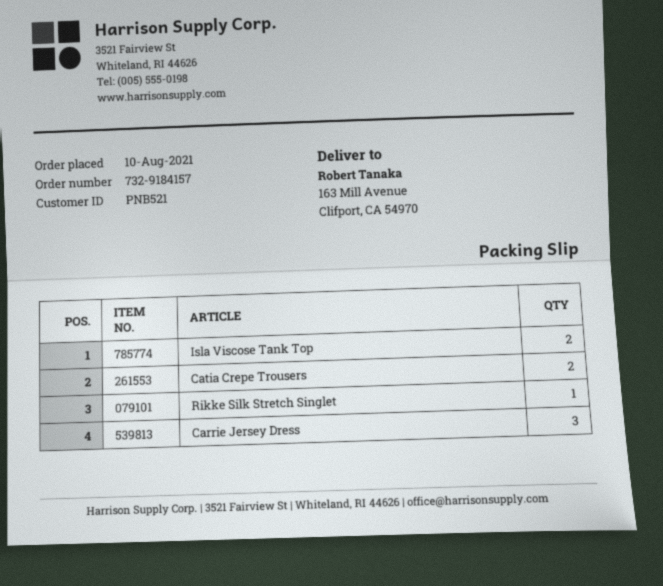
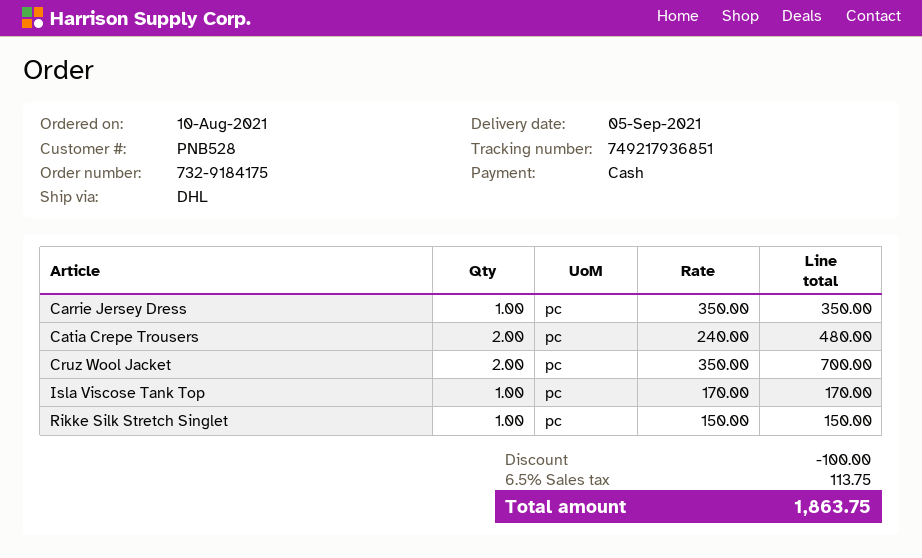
order number: 732-9184157 -> 732-9184175
customer number: PNB521 -> PNB528
Isla Viscose Tank Top: 2 -> 1
Carrie Jersey Dress: 3 -> 1
Cruz Wool Jacket: none -> 2

